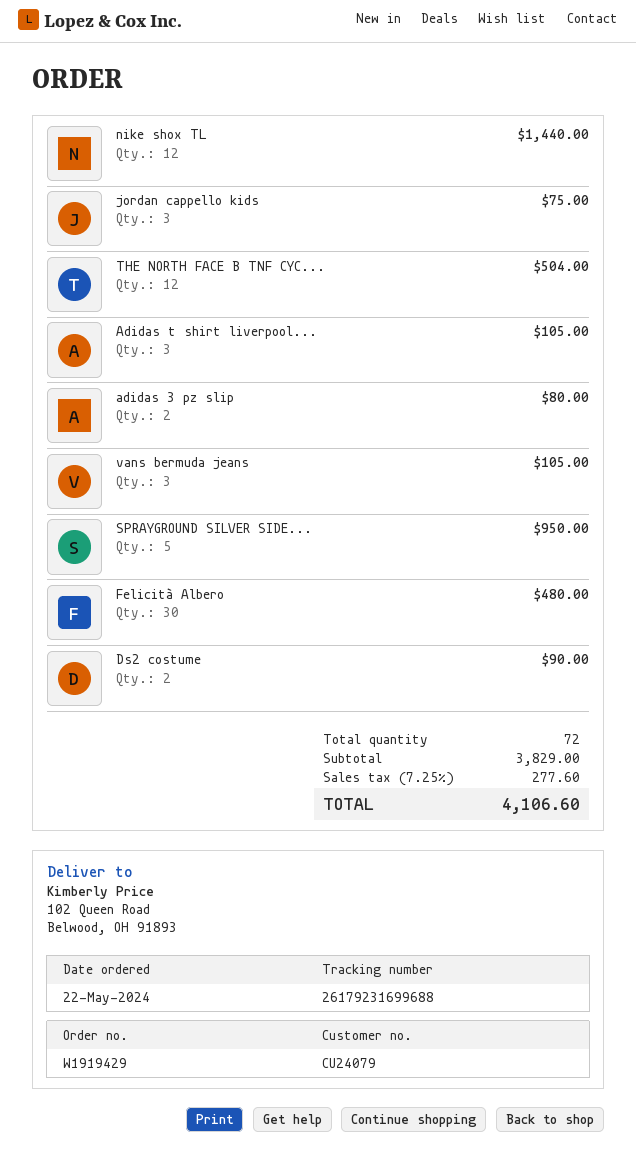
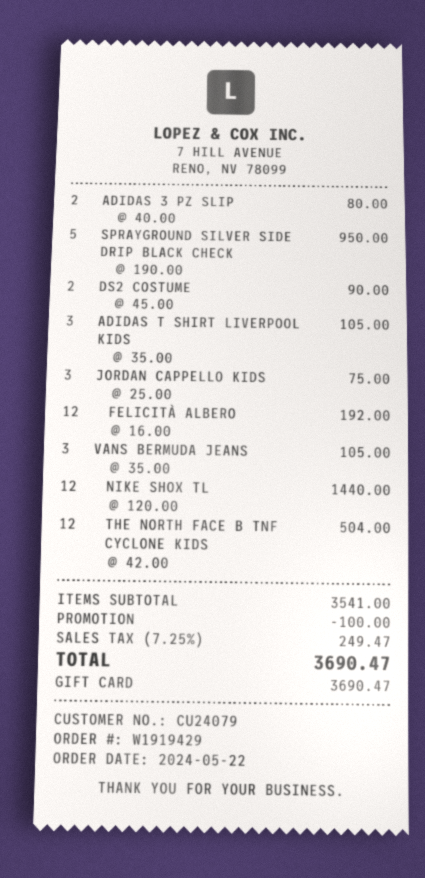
Felicità Albero: 30 for 480.00 -> 12 for 192.00
subtotal: 3829.00 -> 3541.00
discount: none -> 100.00
tax: 7.25% = 277.60 -> 7.25% = 249.47
total: 4106.60 -> 3690.47

